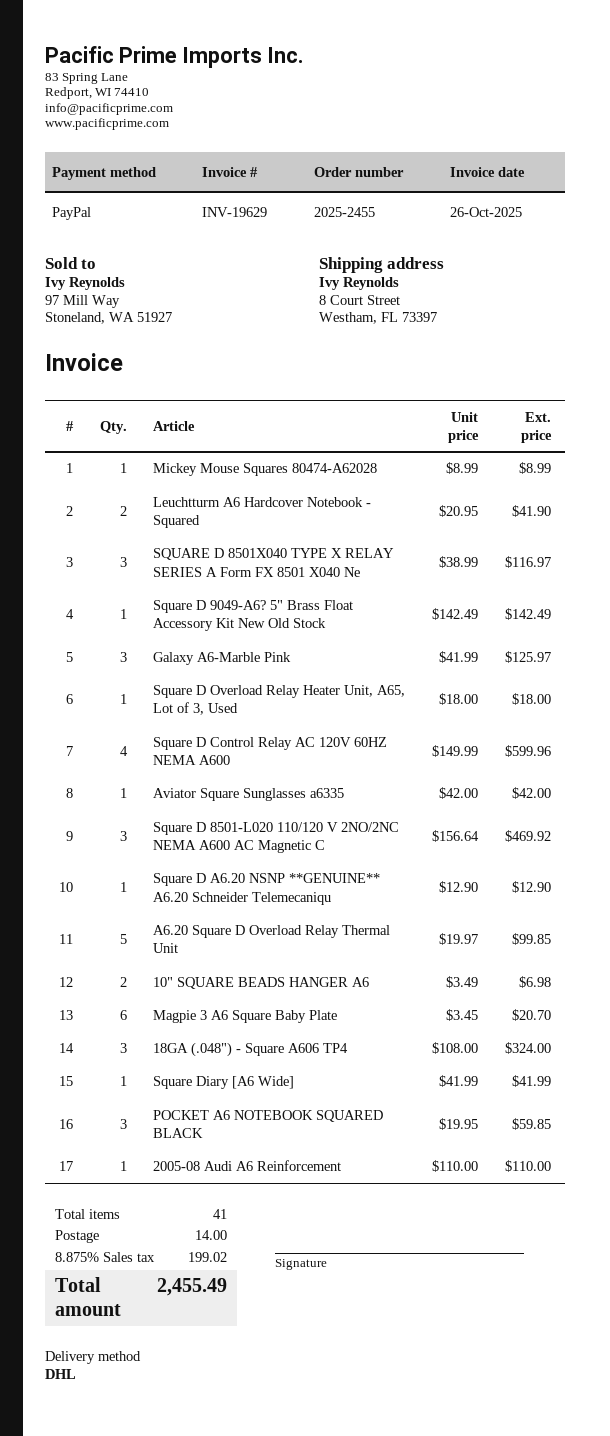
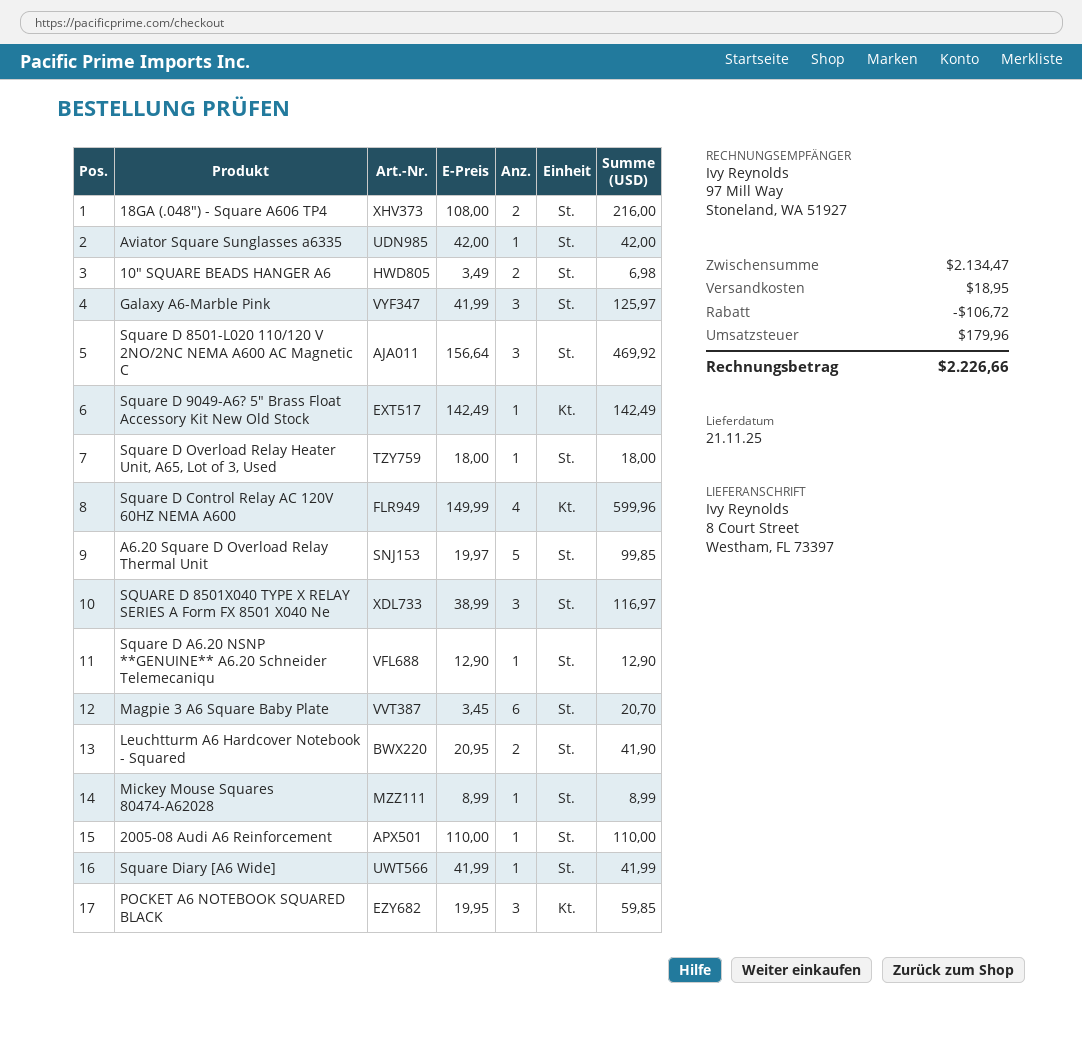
18GA (.048") - Square A606 TP4: 3 x 108.00 = 324.00 -> 2 x 108.00 = 216.00
discount: none -> 106.72
shipping: 14.00 -> 18.95
tax: 199.02 -> 179.96
total: 2455.49 -> 2226.66

